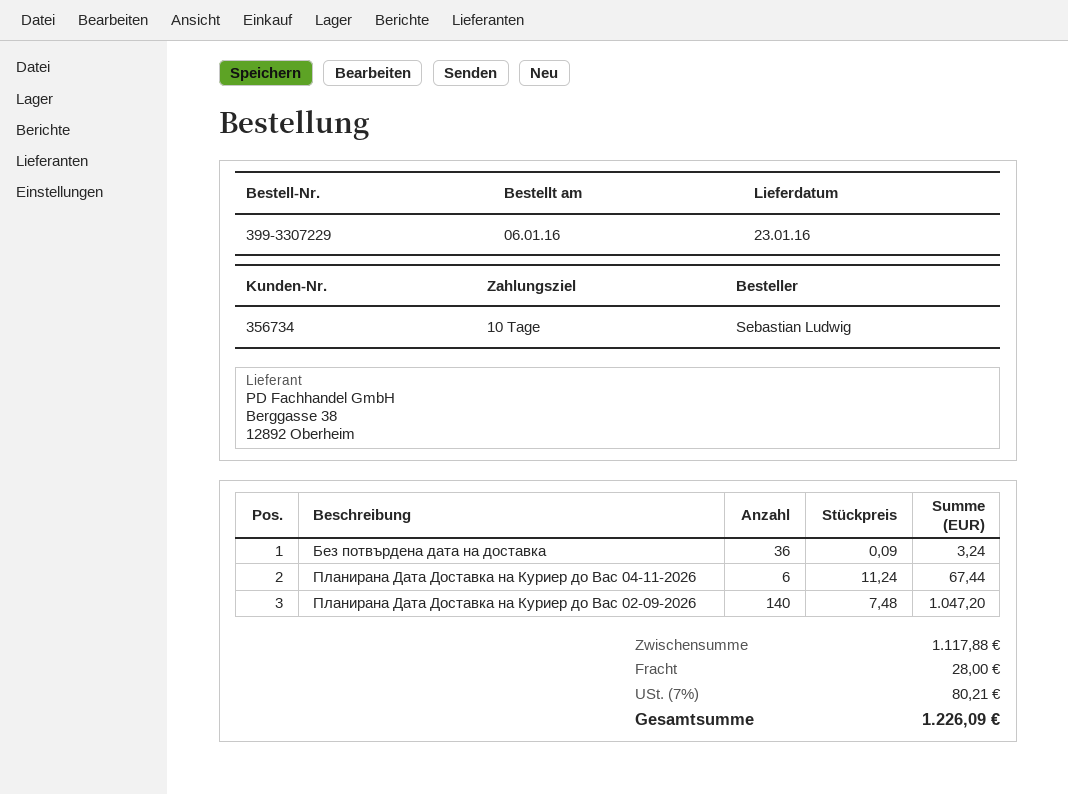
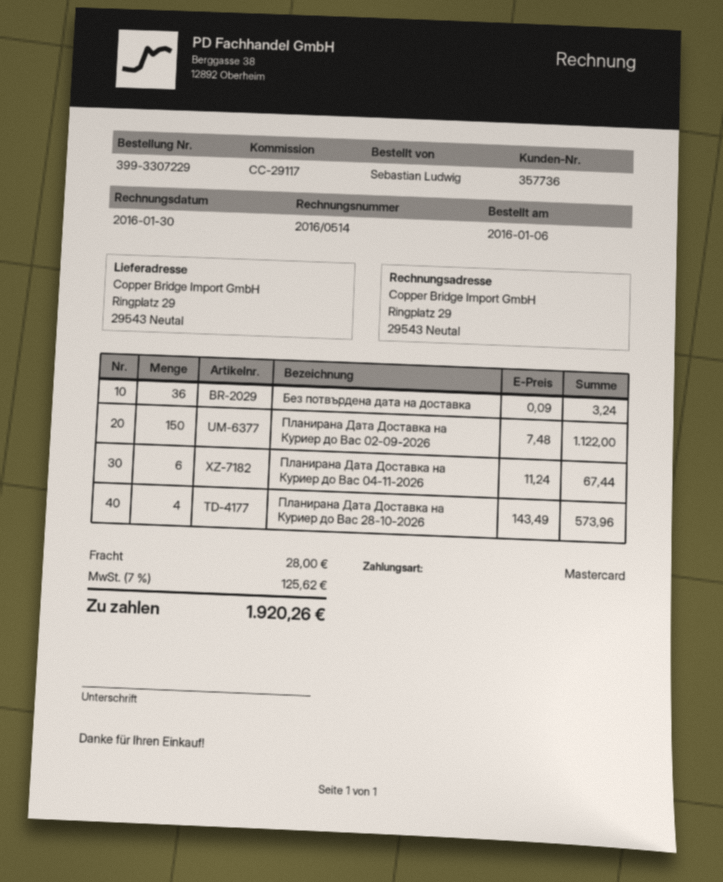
customer number: 356734 -> 357736
Планирана Дата Доставка на Куриер до Вас 02-09-2026: 140 x 7.48 = 1047.20 -> 150 x 7.48 = 1122.00
Планирана Дата Доставка на Куриер до Вас 28-10-2026: none -> 4 x 143.49 = 573.96
tax: 7% = 80.21 -> 7% = 125.62
total: 1226.09 -> 1920.26

